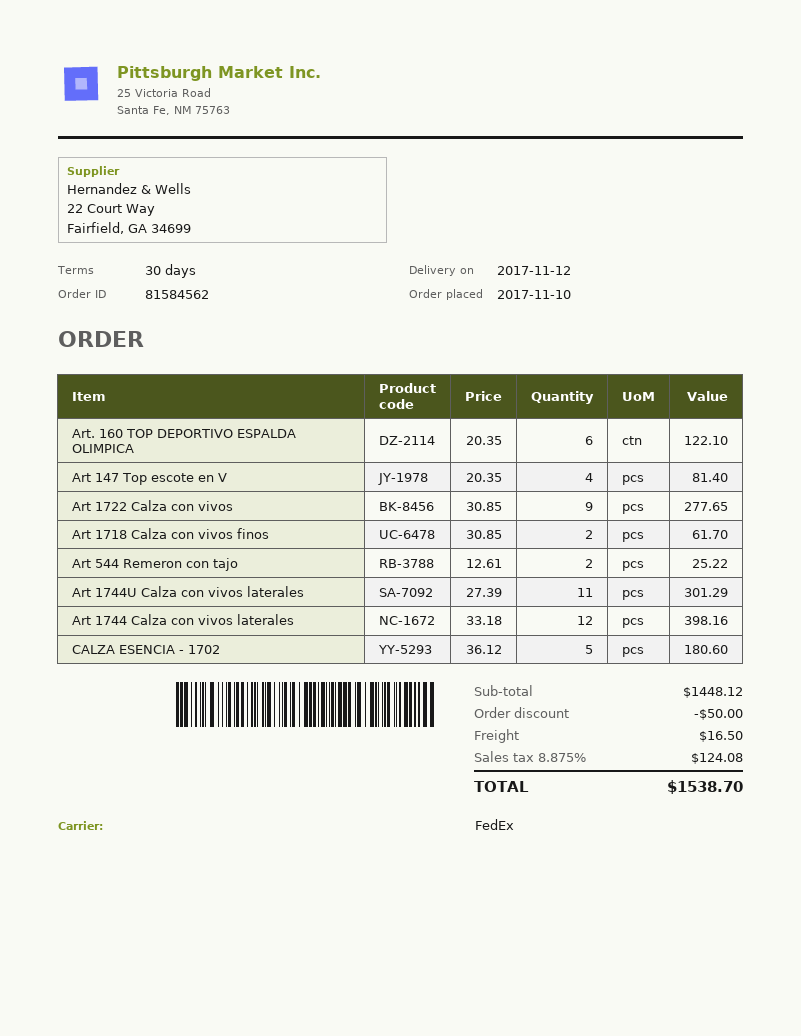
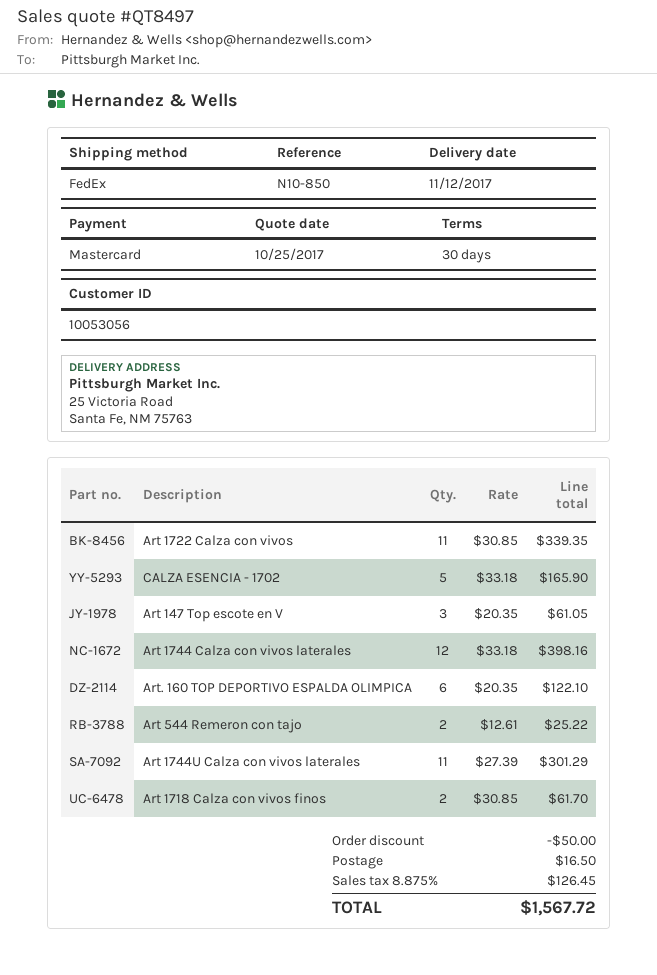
Art 147 Top escote en V: 4 x 20.35 = 81.40 -> 3 x 20.35 = 61.05
Art 1722 Calza con vivos: 9 x 30.85 = 277.65 -> 11 x 30.85 = 339.35
CALZA ESENCIA - 1702: 5 x 36.12 = 180.60 -> 5 x 33.18 = 165.90
tax: 8.875% = 124.08 -> 8.875% = 126.45
total: 1538.70 -> 1567.72

